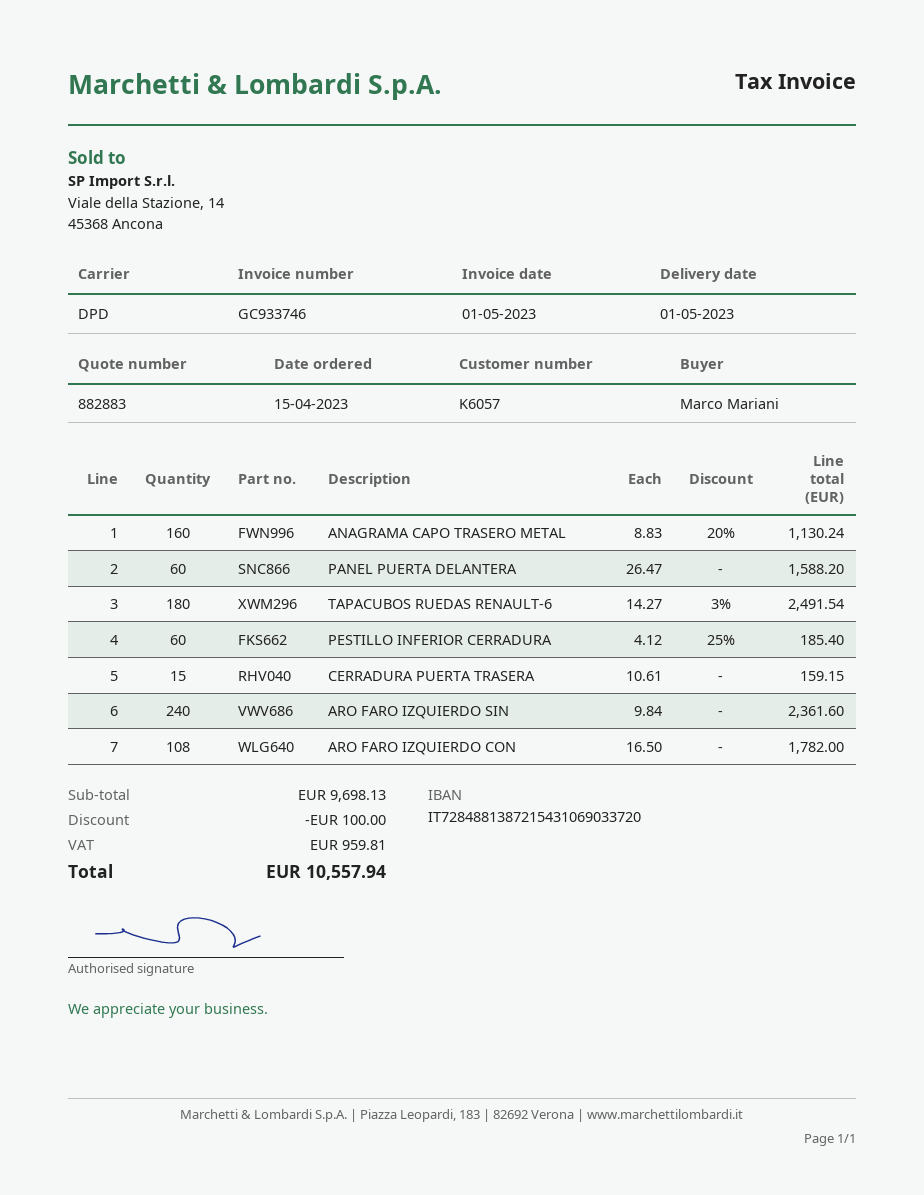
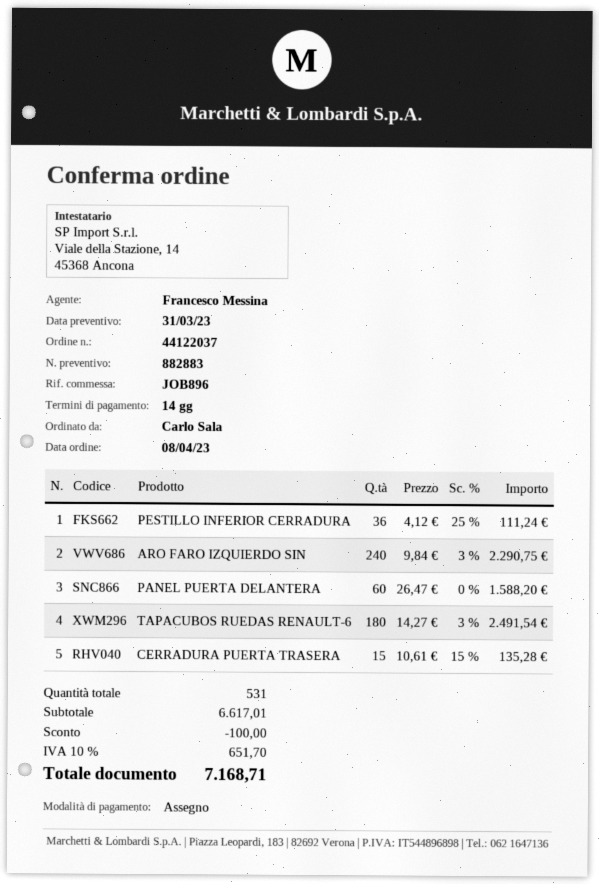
order date: 2023-04-15 -> 2023-04-08
ordered by: Marco Mariani -> Carlo Sala
ANAGRAMA CAPO TRASERO METAL: 160 x 8.83 - 20% = 1130.24 -> none
PESTILLO INFERIOR CERRADURA: 60 x 4.12 - 25% = 185.40 -> 36 x 4.12 - 25% = 111.24
CERRADURA PUERTA TRASERA: 15 x 10.61 = 159.15 -> 15 x 10.61 - 15% = 135.28
ARO FARO IZQUIERDO SIN: 240 x 9.84 = 2361.60 -> 240 x 9.84 - 3% = 2290.75
ARO FARO IZQUIERDO CON: 108 x 16.50 = 1782.00 -> none
subtotal: 9698.13 -> 6617.01
tax: 959.81 -> 651.70
total: 10557.94 -> 7168.71

